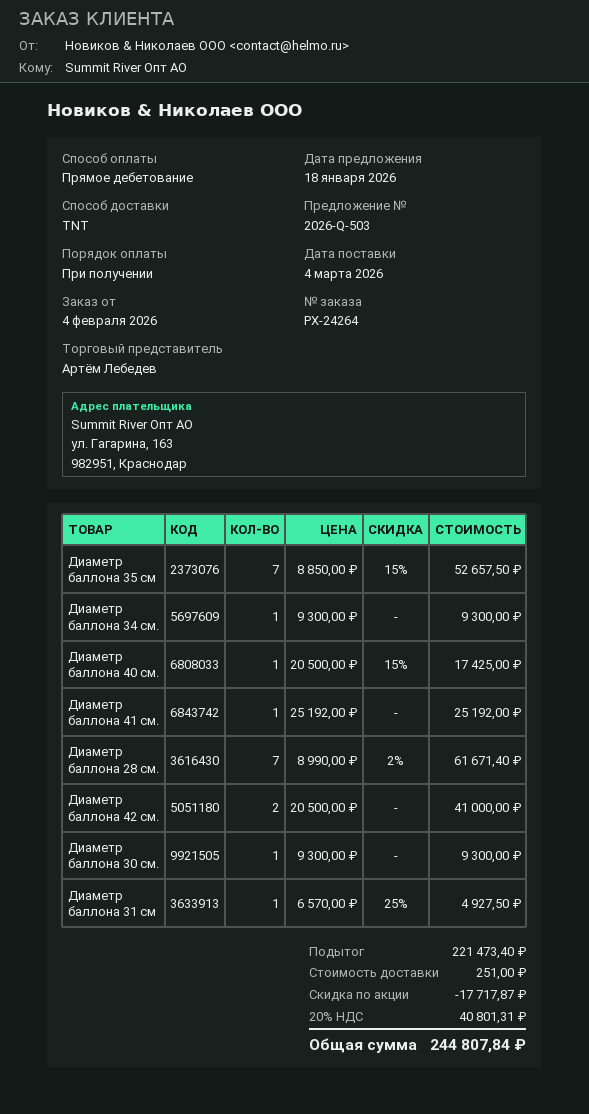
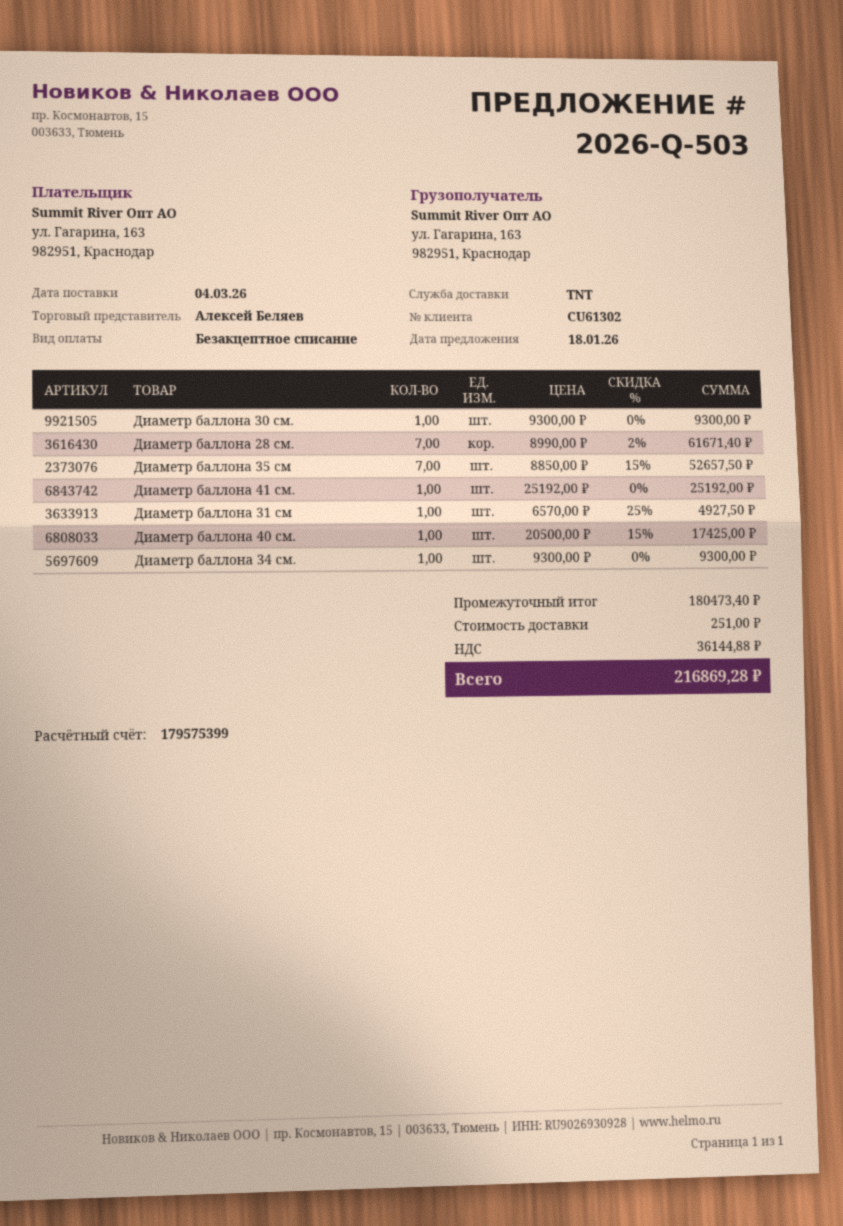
sales rep: Артём Лебедев -> Алексей Беляев
Диаметр баллона 42 см.: 2 x 20500.00 = 41000.00 -> none
subtotal: 221473.40 -> 180473.40
discount: 17717.87 -> none
tax: 40801.31 -> 36144.88
total: 244807.84 -> 216869.28

